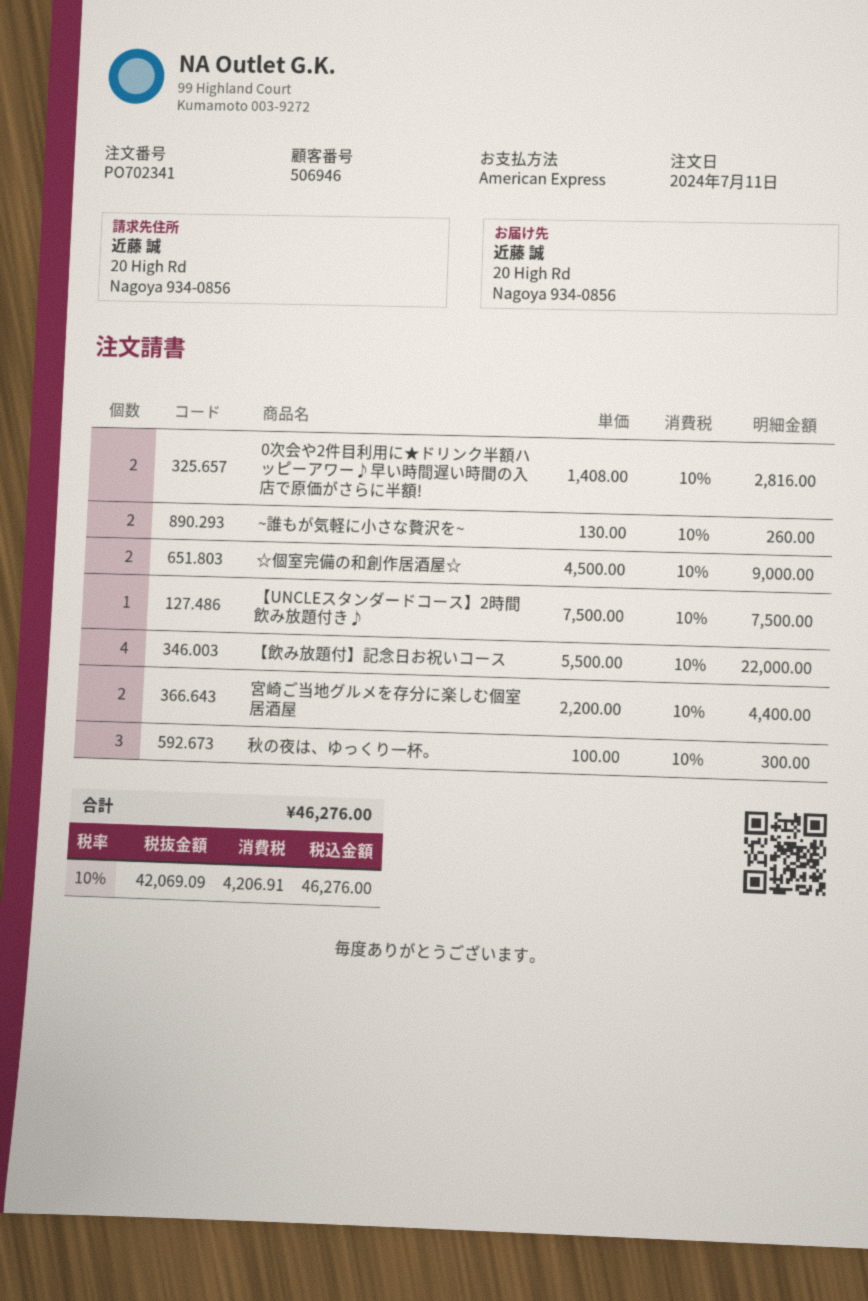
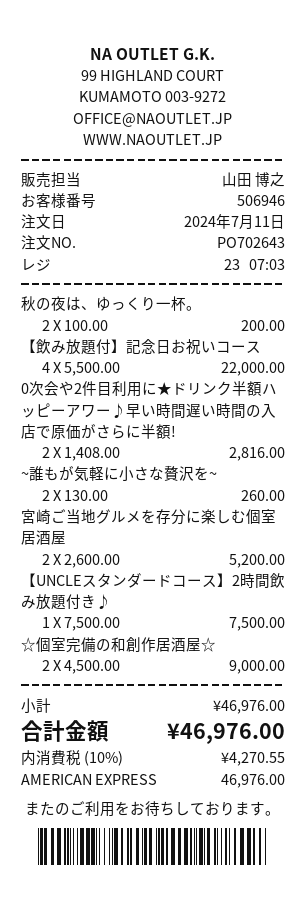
order number: PO702341 -> PO702643
宮崎ご当地グルメを存分に楽しむ個室居酒屋: 2 x 2200.00 = 4400.00 -> 2 x 2600.00 = 5200.00
秋の夜は、ゆっくり一杯。: 3 x 100.00 = 300.00 -> 2 x 100.00 = 200.00
tax: 10% = 4206.91 -> 10% = 4270.55
total: 46276.00 -> 46976.00

